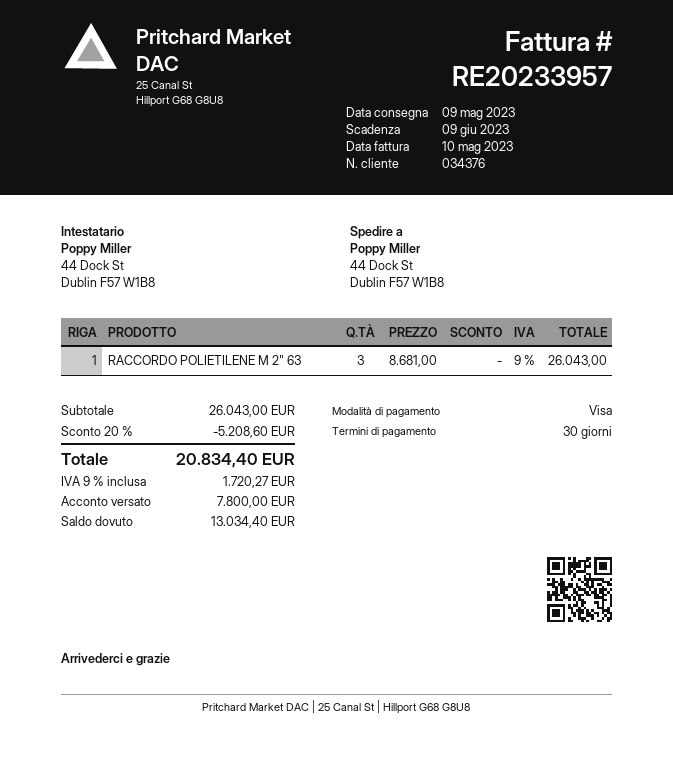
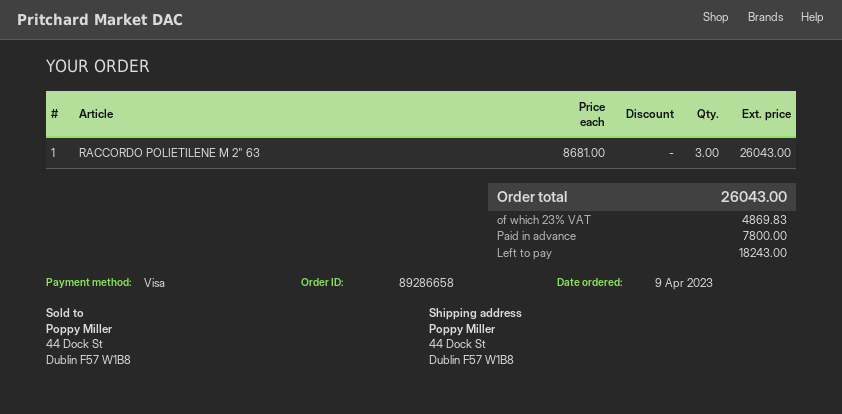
discount: 20% = 5208.60 -> none
tax: 9% = 1720.27 -> 23% = 4869.83
total: 20834.40 -> 26043.00
balance: 13034.40 -> 18243.00

